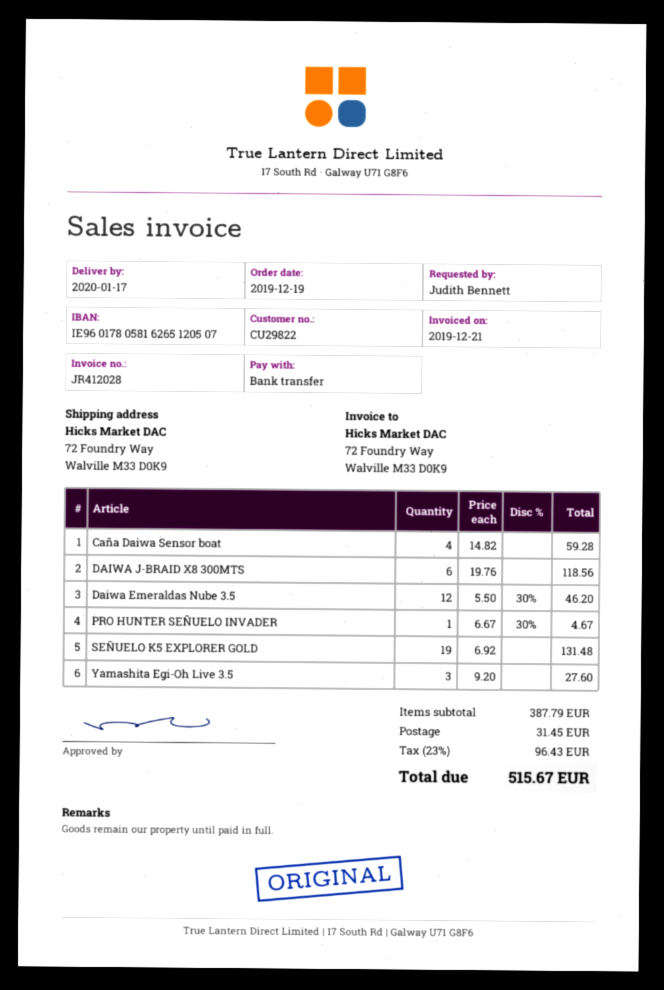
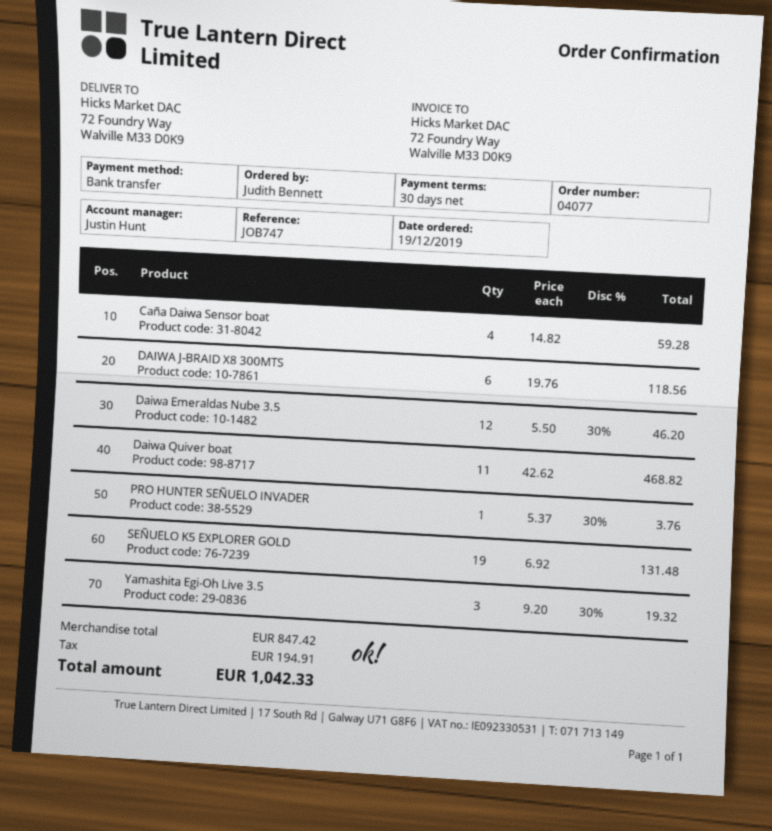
PRO HUNTER SEÑUELO INVADER: 1 x 6.67 - 30% = 4.67 -> 1 x 5.37 - 30% = 3.76
Yamashita Egi-Oh Live 3.5: 3 x 9.20 = 27.60 -> 3 x 9.20 - 30% = 19.32
Daiwa Quiver boat: none -> 11 x 42.62 = 468.82
subtotal: 387.79 -> 847.42
shipping: 31.45 -> none
tax: 96.43 -> 194.91
total: 515.67 -> 1042.33

